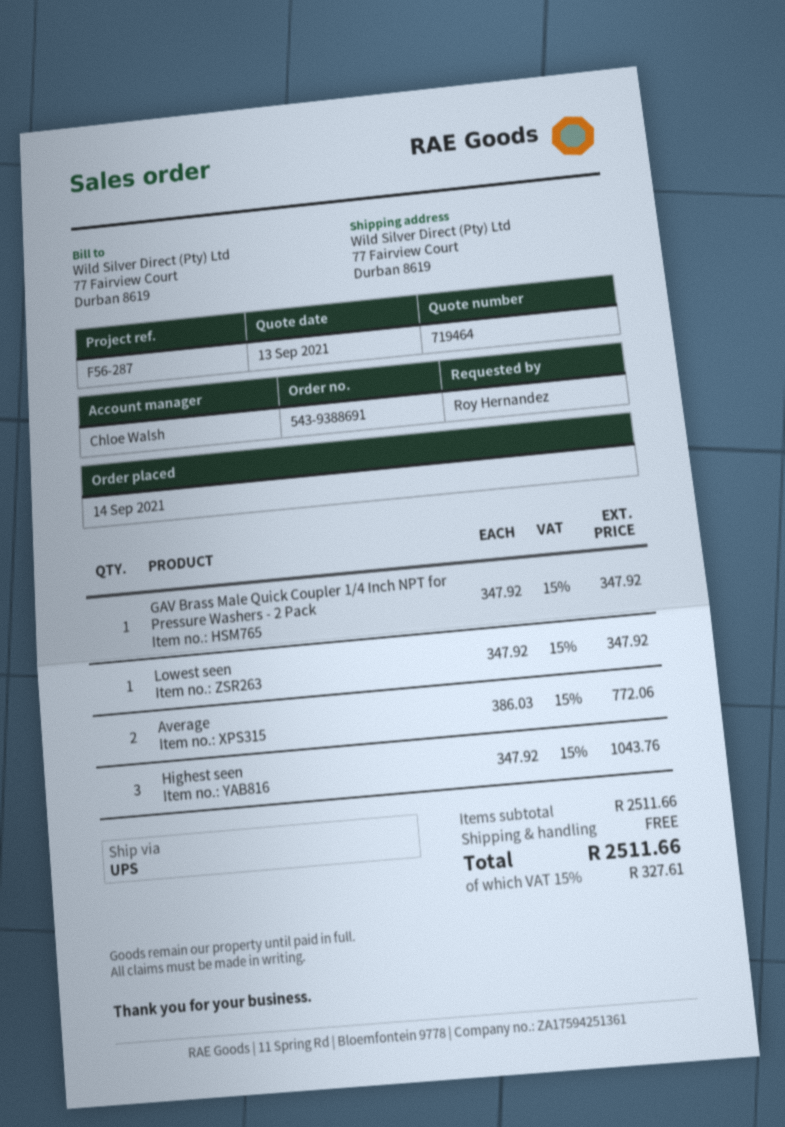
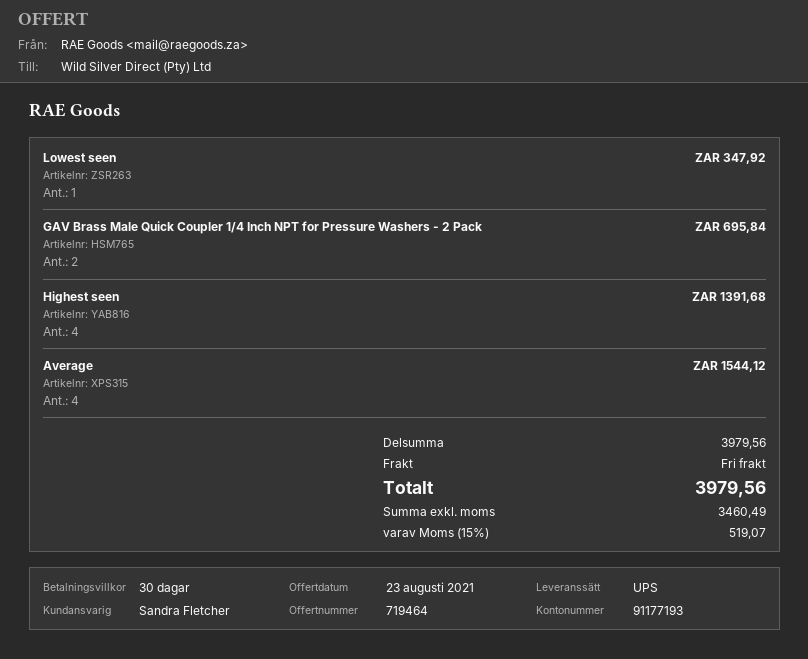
quote date: 2021-09-13 -> 2021-08-23
sales rep: Chloe Walsh -> Sandra Fletcher
GAV Brass Male Quick Coupler 1/4 Inch NPT for Pressure Washers - 2 Pack: 1 for 347.92 -> 2 for 695.84
Average: 2 for 772.06 -> 4 for 1544.12
Highest seen: 3 for 1043.76 -> 4 for 1391.68
subtotal: 2511.66 -> 3979.56
tax: 15% = 327.61 -> 15% = 519.07
total: 2511.66 -> 3979.56

